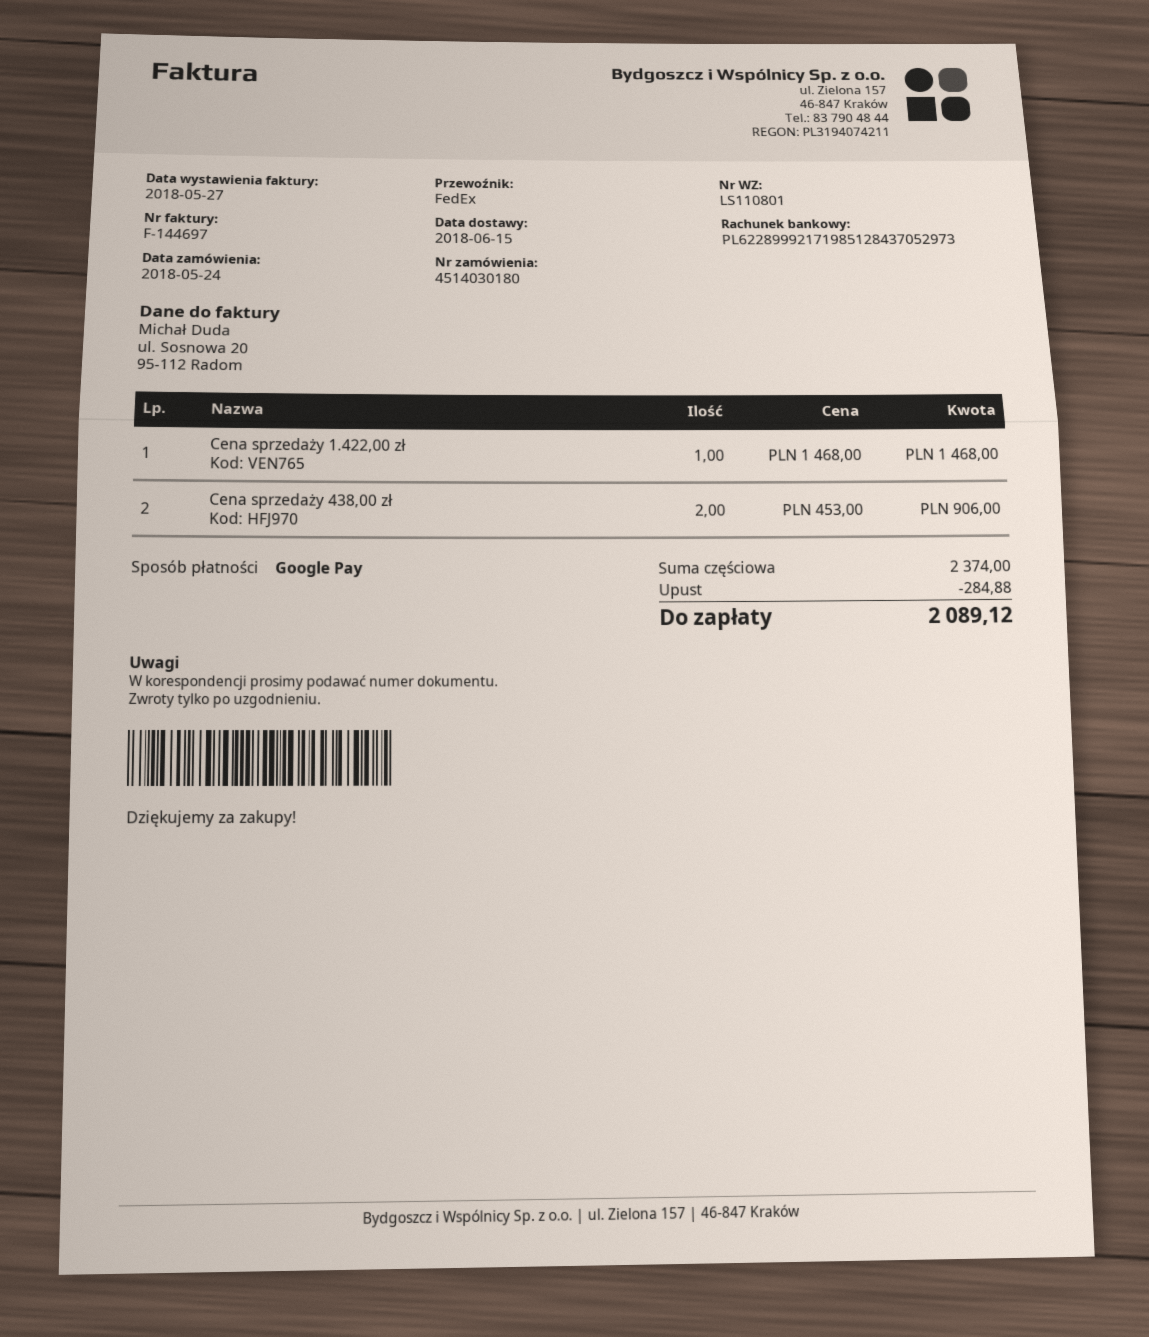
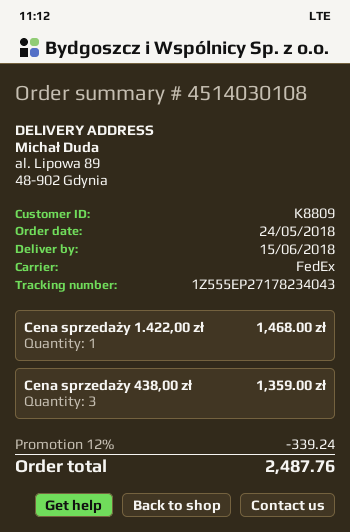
order number: 4514030180 -> 4514030108
Cena sprzedaży 438,00 zł: 2 for 906.00 -> 3 for 1359.00
discount: 284.88 -> 339.24
total: 2089.12 -> 2487.76

